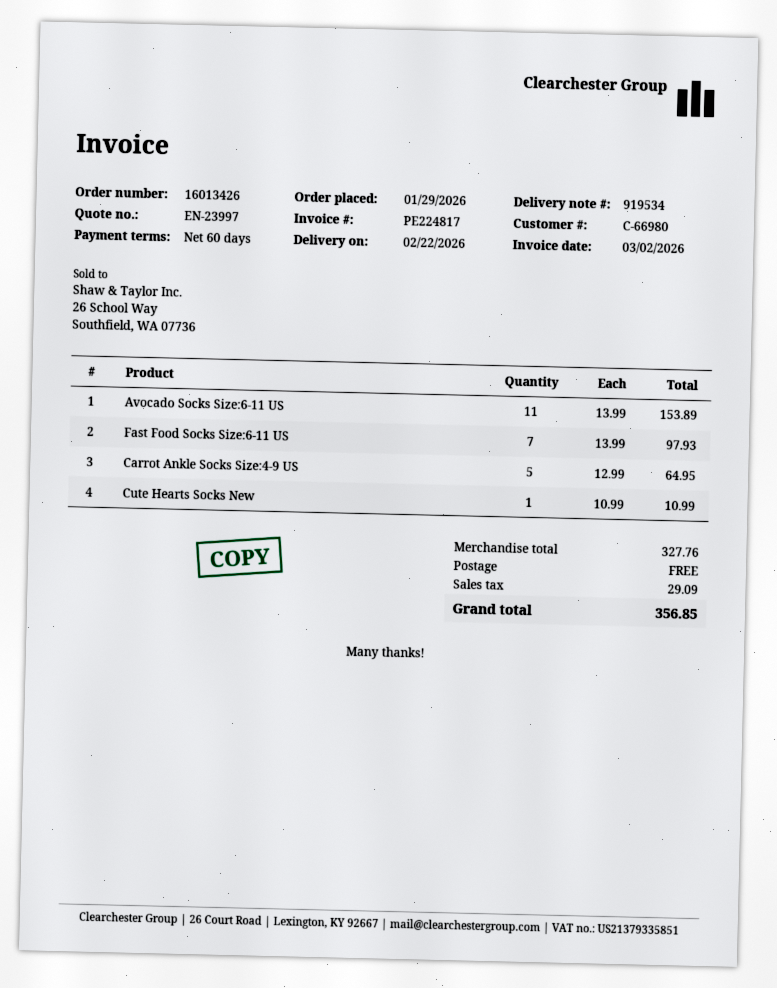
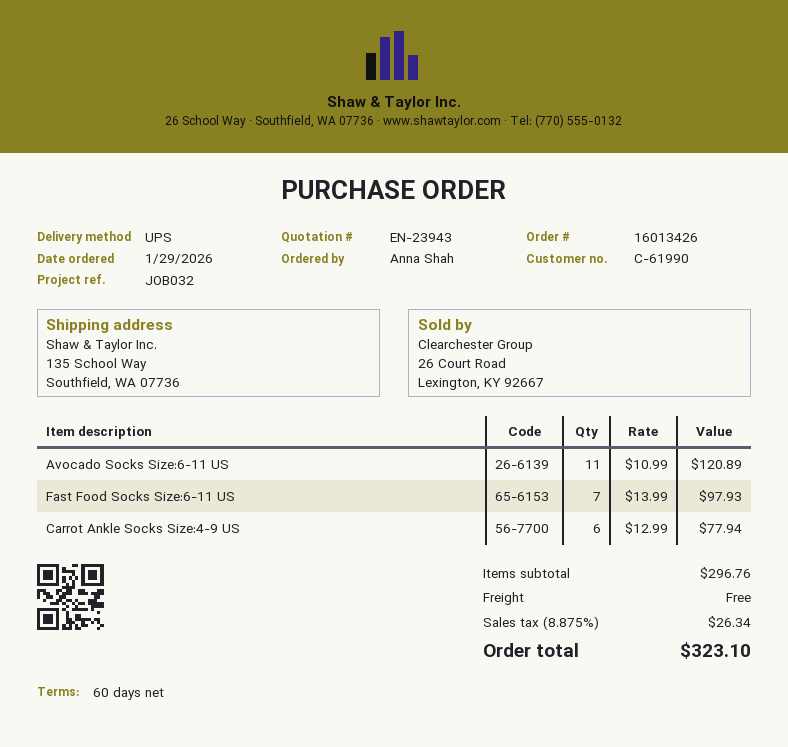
quote number: EN-23997 -> EN-23943
customer number: C-66980 -> C-61990
Avocado Socks Size:6-11 US: 11 x 13.99 = 153.89 -> 11 x 10.99 = 120.89
Carrot Ankle Socks Size:4-9 US: 5 x 12.99 = 64.95 -> 6 x 12.99 = 77.94
Cute Hearts Socks New: 1 x 10.99 = 10.99 -> none
subtotal: 327.76 -> 296.76
tax: 29.09 -> 26.34
total: 356.85 -> 323.10

